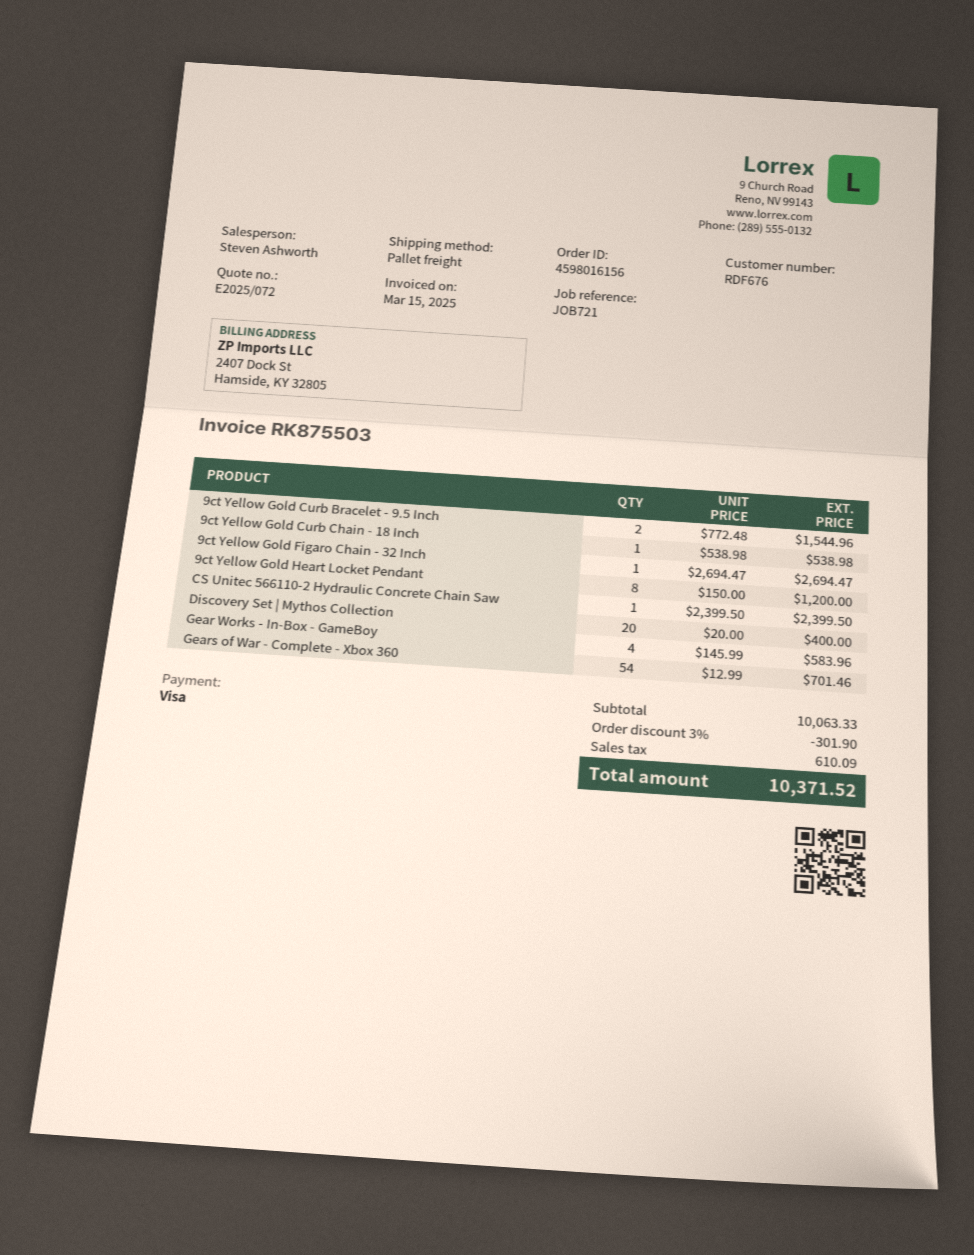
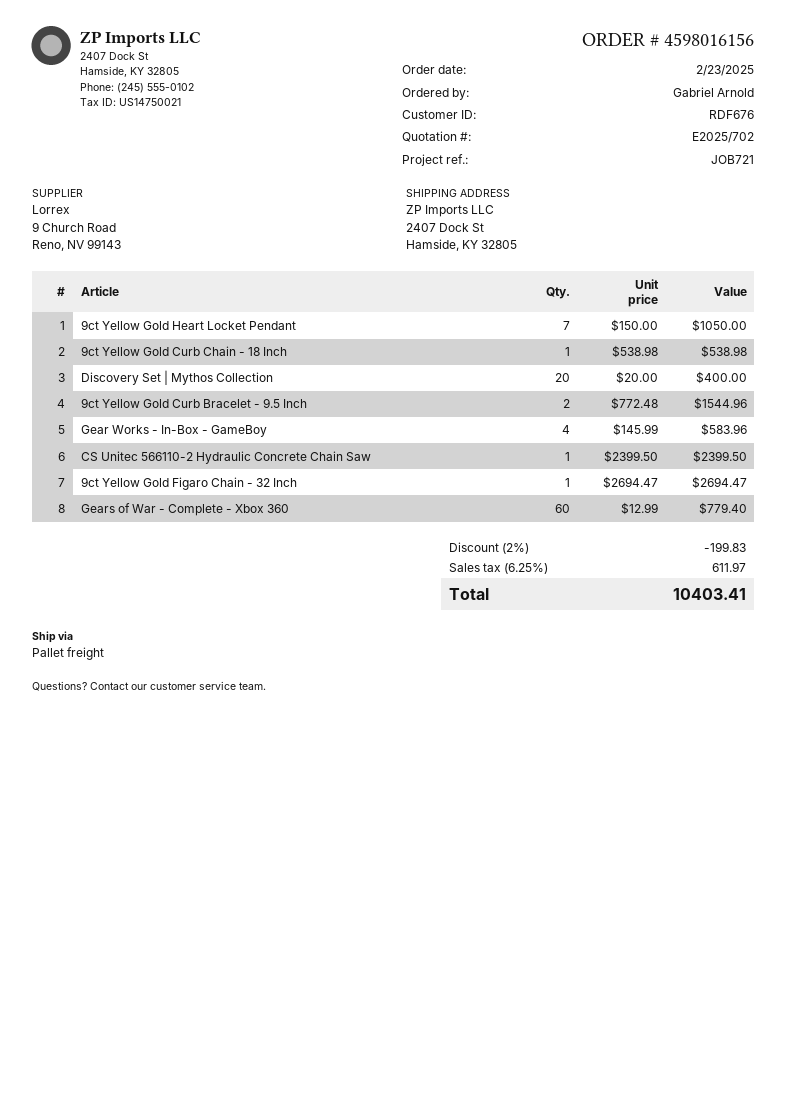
quote number: E2025/072 -> E2025/702
9ct Yellow Gold Heart Locket Pendant: 8 x 150.00 = 1200.00 -> 7 x 150.00 = 1050.00
Gears of War - Complete - Xbox 360: 54 x 12.99 = 701.46 -> 60 x 12.99 = 779.40
discount: 3% = 301.90 -> 2% = 199.83
tax: 610.09 -> 611.97
total: 10371.52 -> 10403.41

